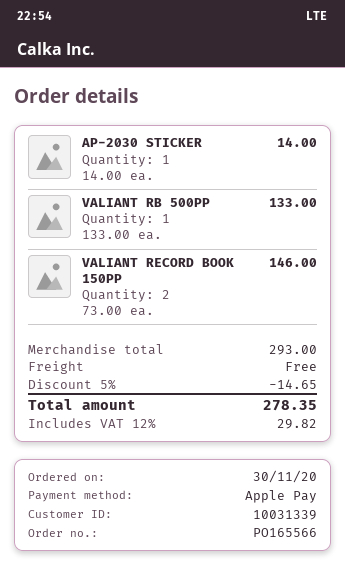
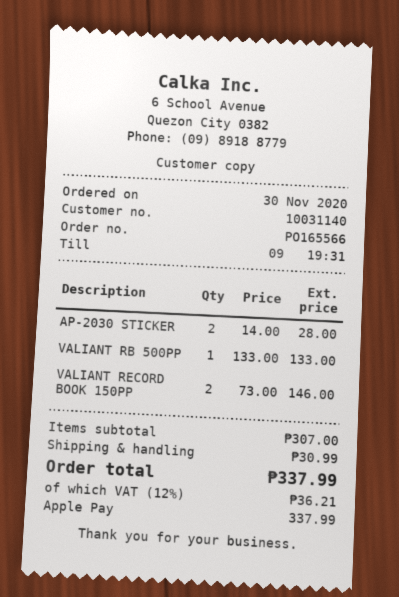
customer number: 10031339 -> 10031140
AP-2030 STICKER: 1 x 14.00 = 14.00 -> 2 x 14.00 = 28.00
subtotal: 293.00 -> 307.00
discount: 5% = 14.65 -> none
shipping: 0.00 -> 30.99
tax: 12% = 29.82 -> 12% = 36.21
total: 278.35 -> 337.99

